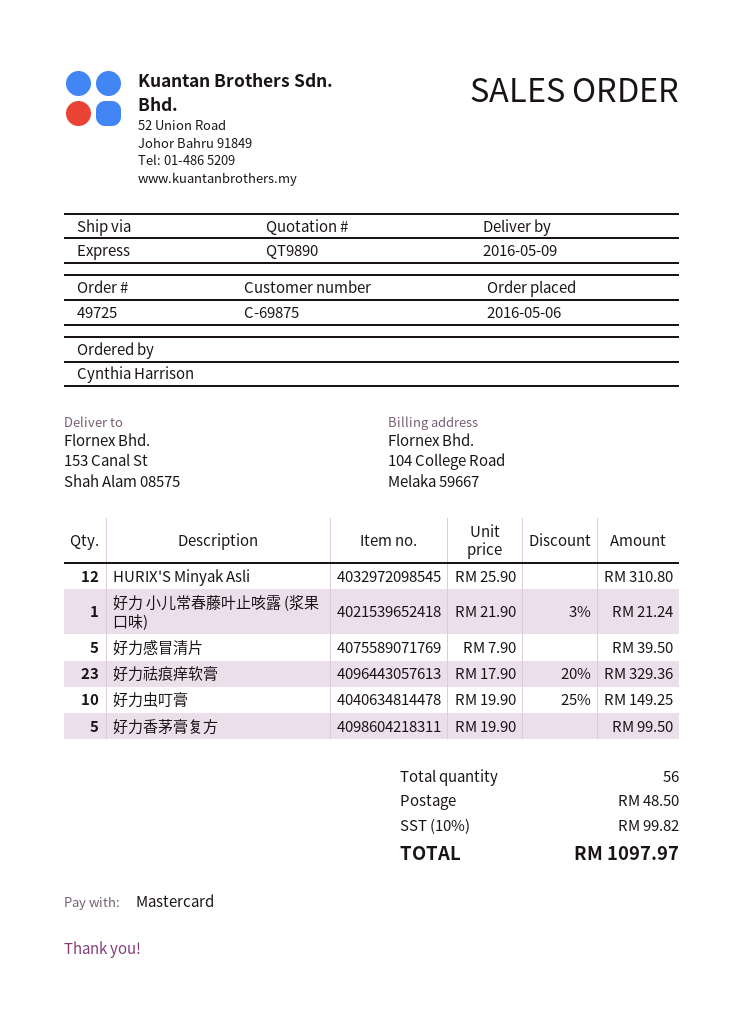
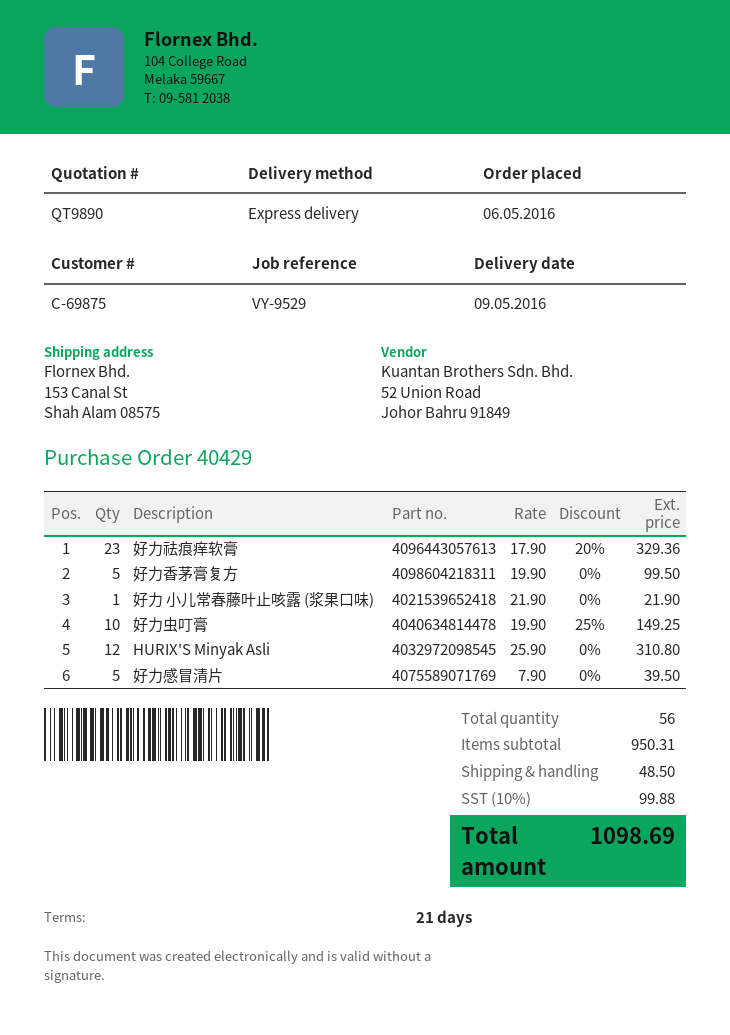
order number: 49725 -> 40429
好力 小儿常春藤叶止咳露 (浆果口味): 1 x 21.90 - 3% = 21.24 -> 1 x 21.90 = 21.90
tax: 10% = 99.82 -> 10% = 99.88
total: 1097.97 -> 1098.69

